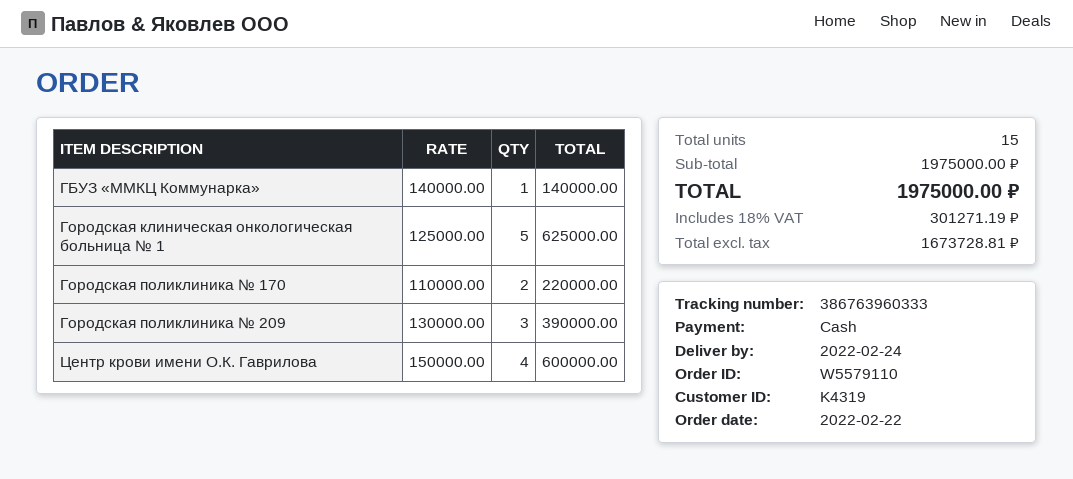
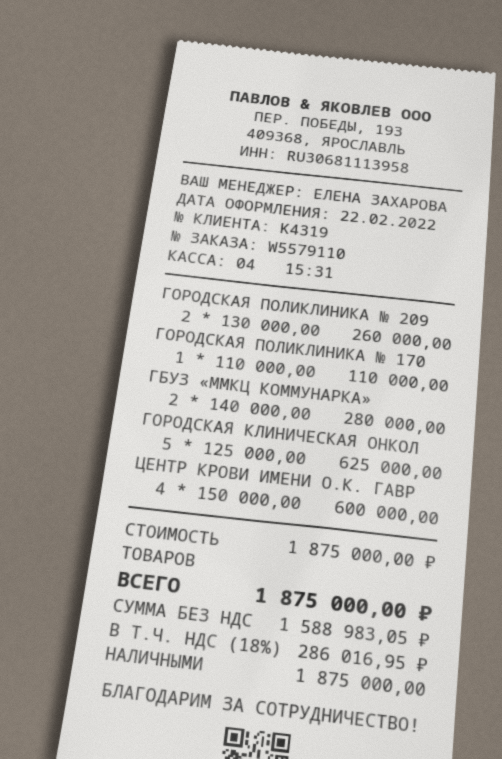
ГБУЗ «ММКЦ Коммунарка»: 1 x 140000.00 = 140000.00 -> 2 x 140000.00 = 280000.00
Городская поликлиника № 170: 2 x 110000.00 = 220000.00 -> 1 x 110000.00 = 110000.00
Городская поликлиника № 209: 3 x 130000.00 = 390000.00 -> 2 x 130000.00 = 260000.00
subtotal: 1975000.00 -> 1875000.00
net: 1673728.81 -> 1588983.05
tax: 18% = 301271.19 -> 18% = 286016.95
total: 1975000.00 -> 1875000.00

